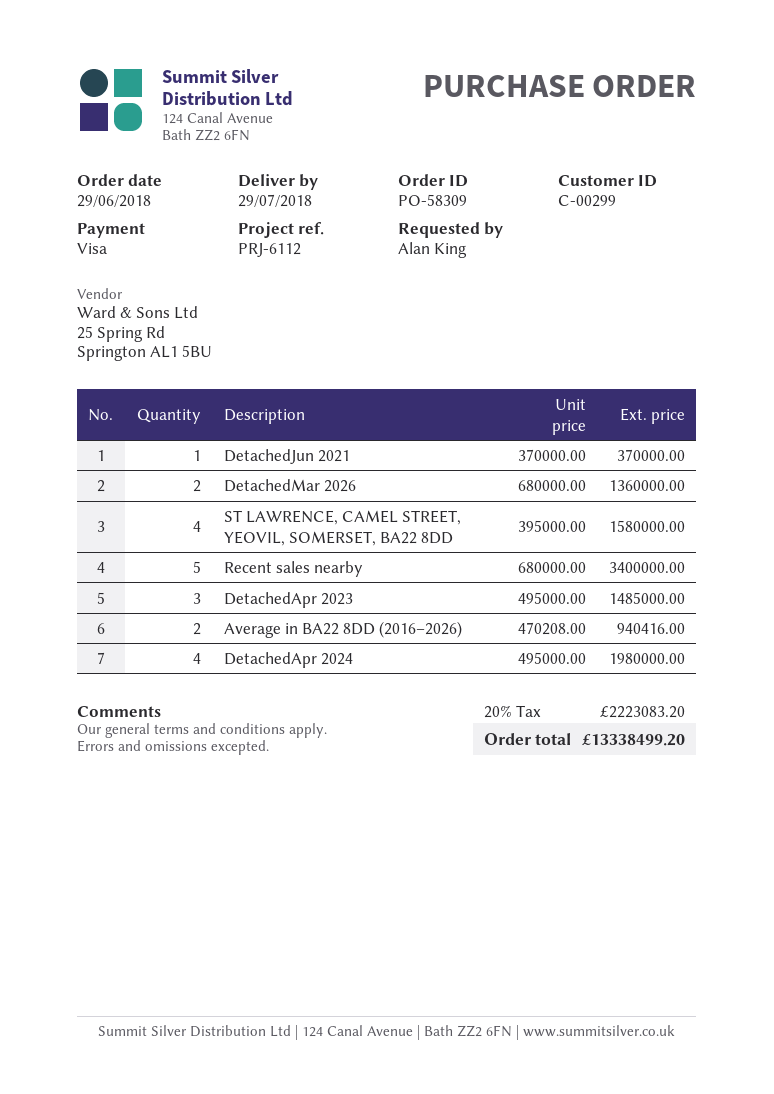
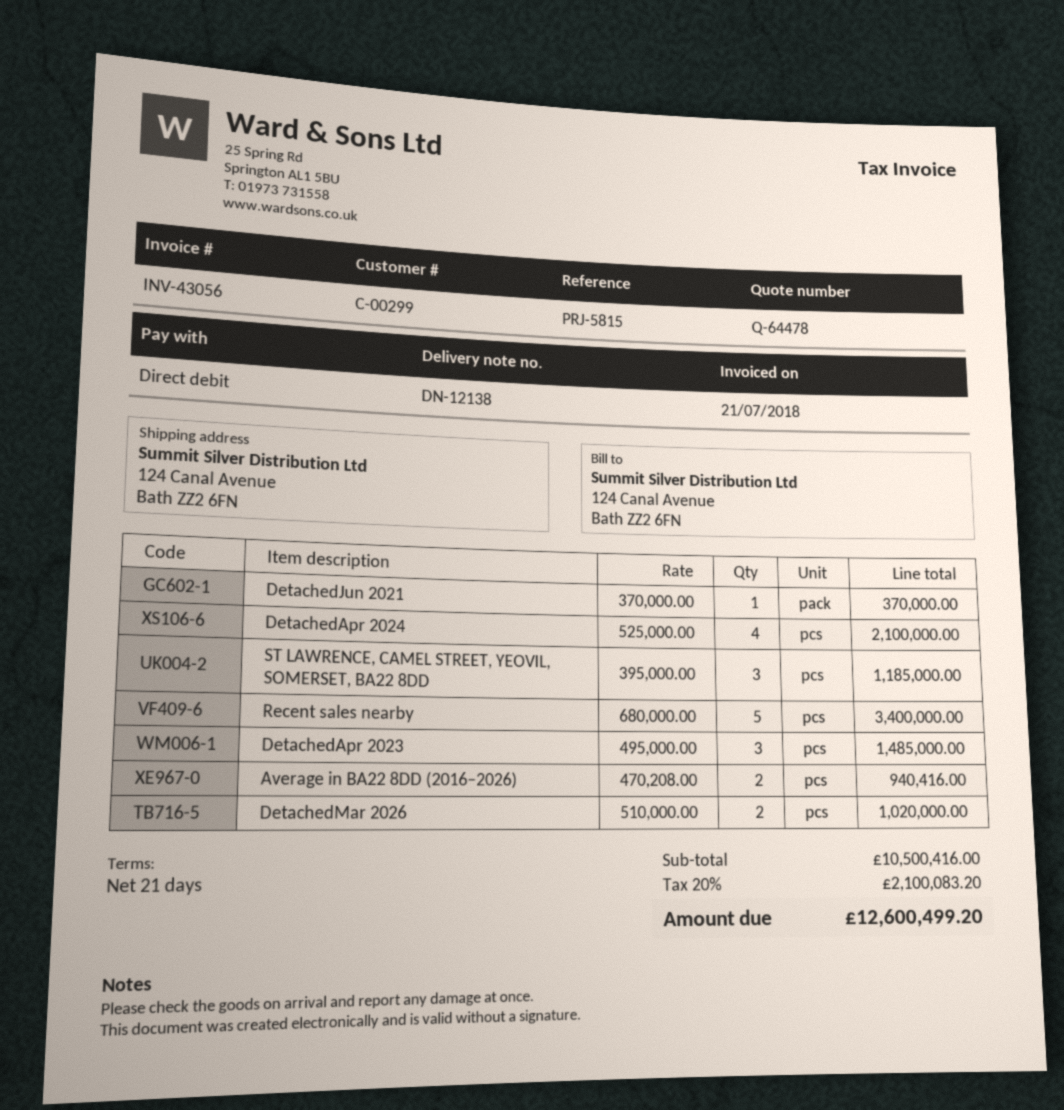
reference: PRJ-6112 -> PRJ-5815
payment method: Visa -> direct debit
DetachedMar 2026: 2 x 680000.00 = 1360000.00 -> 2 x 510000.00 = 1020000.00
ST LAWRENCE, CAMEL STREET, YEOVIL, SOMERSET, BA22 8DD: 4 x 395000.00 = 1580000.00 -> 3 x 395000.00 = 1185000.00
DetachedApr 2024: 4 x 495000.00 = 1980000.00 -> 4 x 525000.00 = 2100000.00
tax: 20% = 2223083.20 -> 20% = 2100083.20
total: 13338499.20 -> 12600499.20

